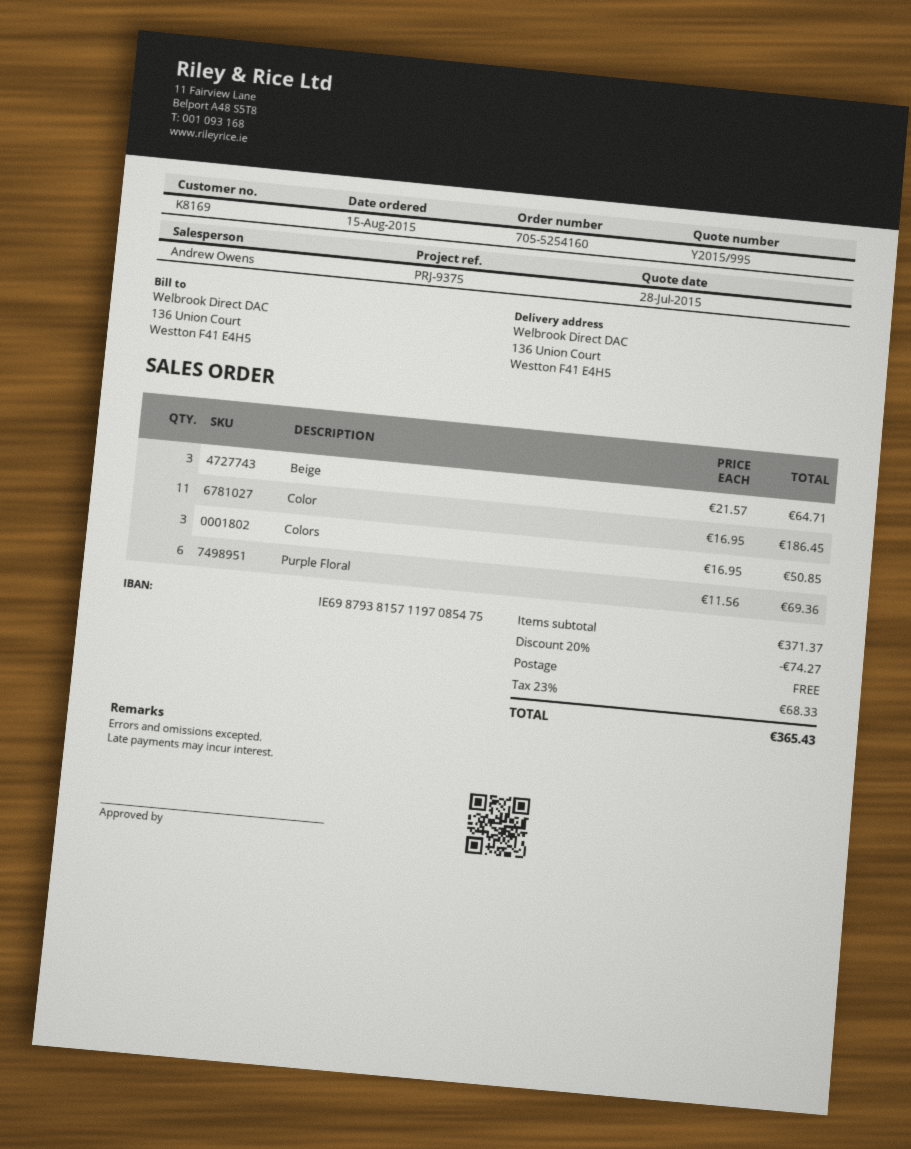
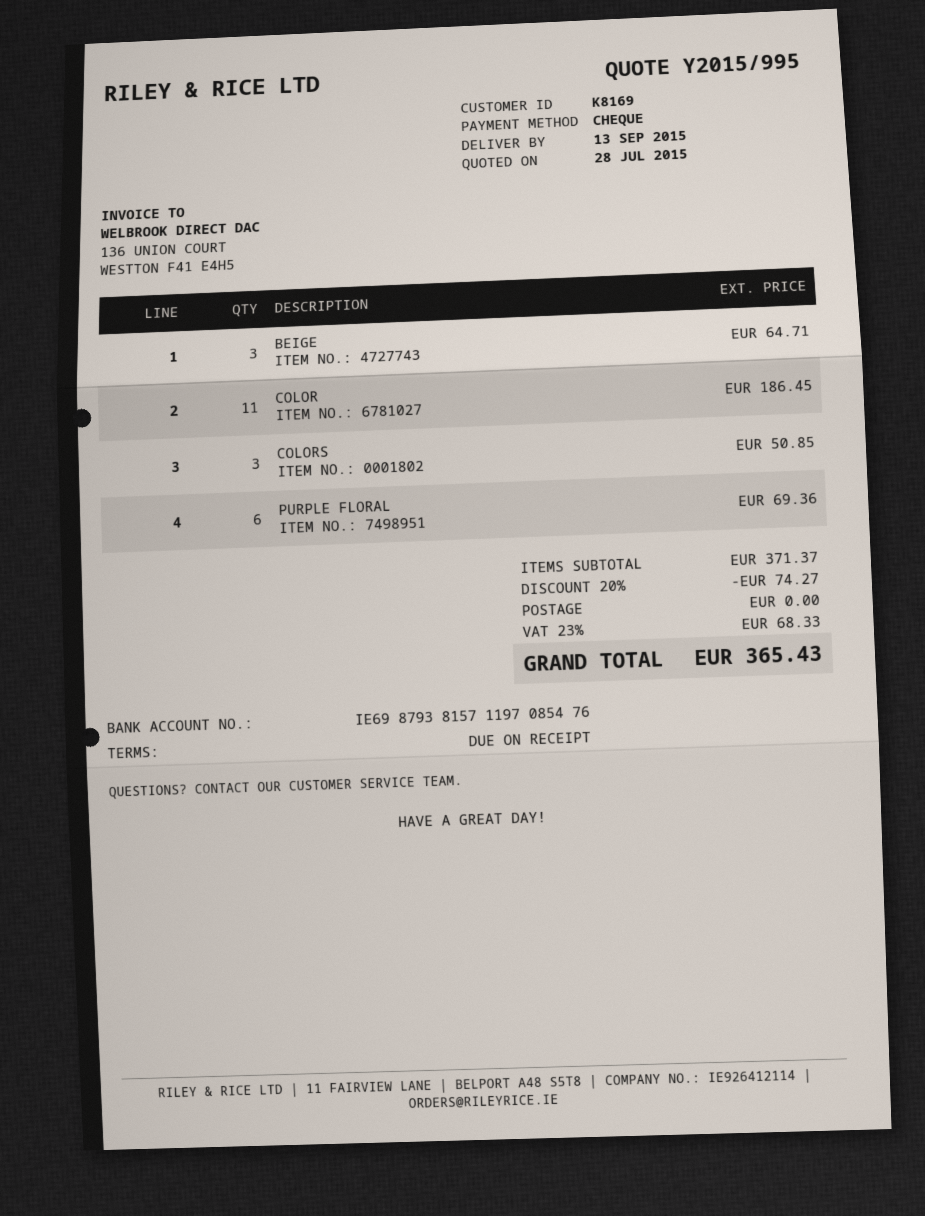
bank account: IE69879381571197085475 -> IE69879381571197085476

